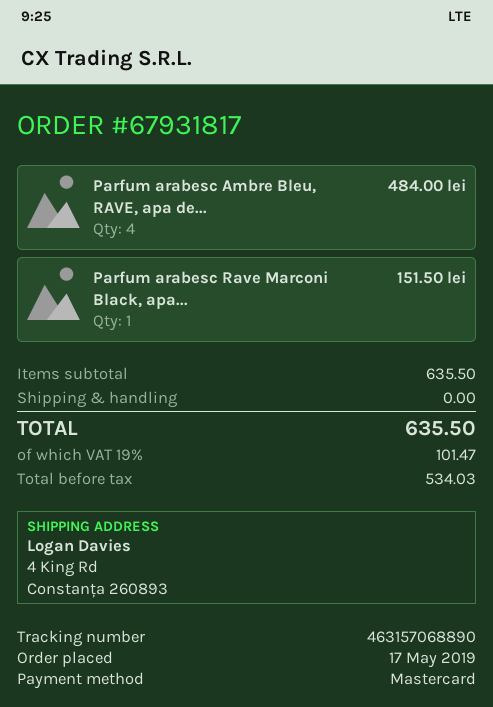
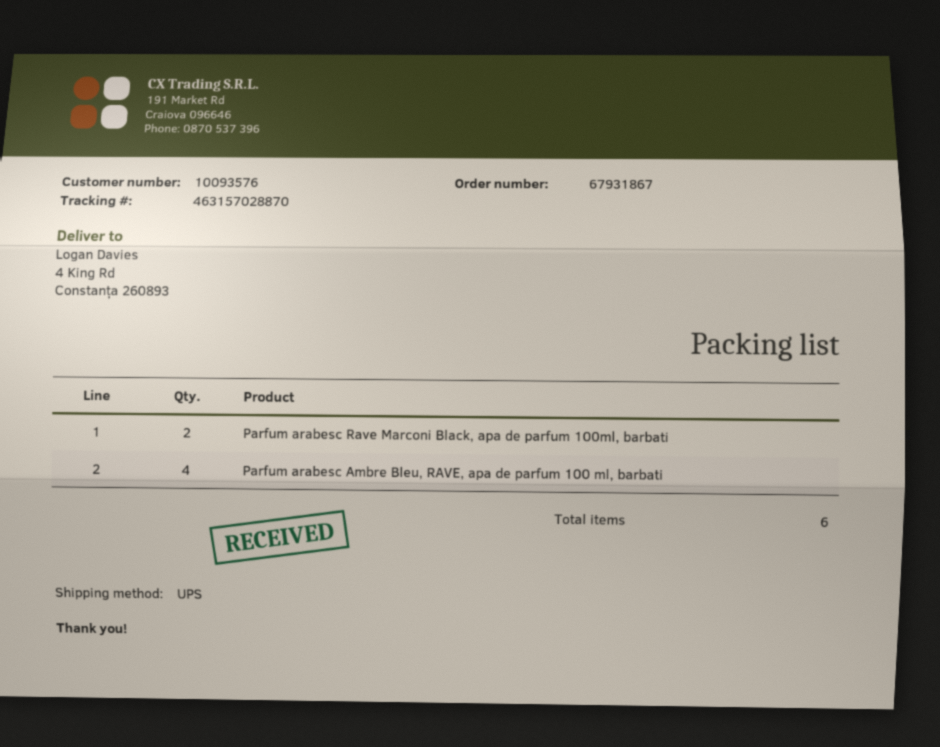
order number: 67931817 -> 67931867
tracking number: 463157068890 -> 463157028870
Parfum arabesc Rave Marconi Black, apa...: 1 -> 2

